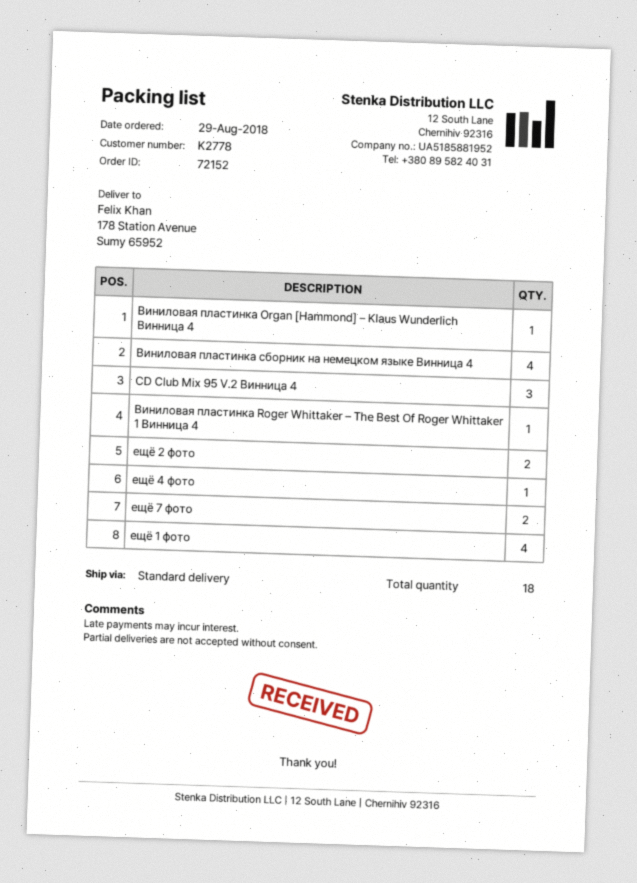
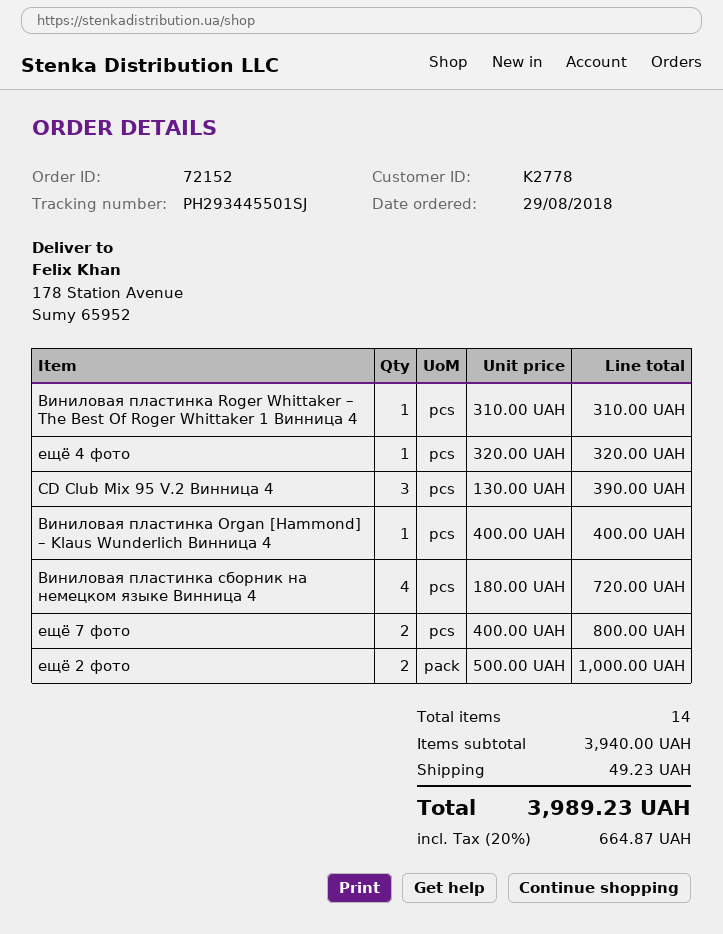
ещё 1 фото: 4 -> none
total quantity: 18 -> 14

